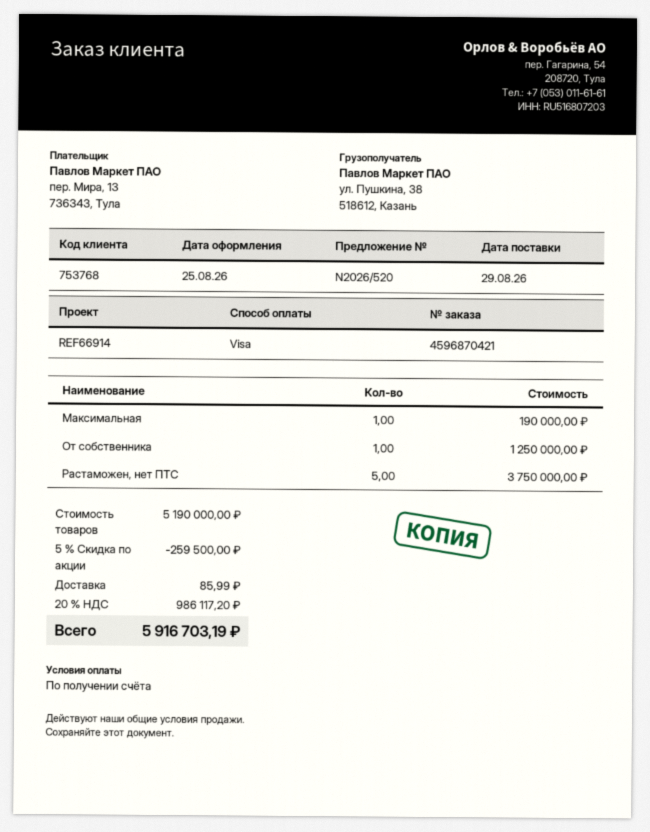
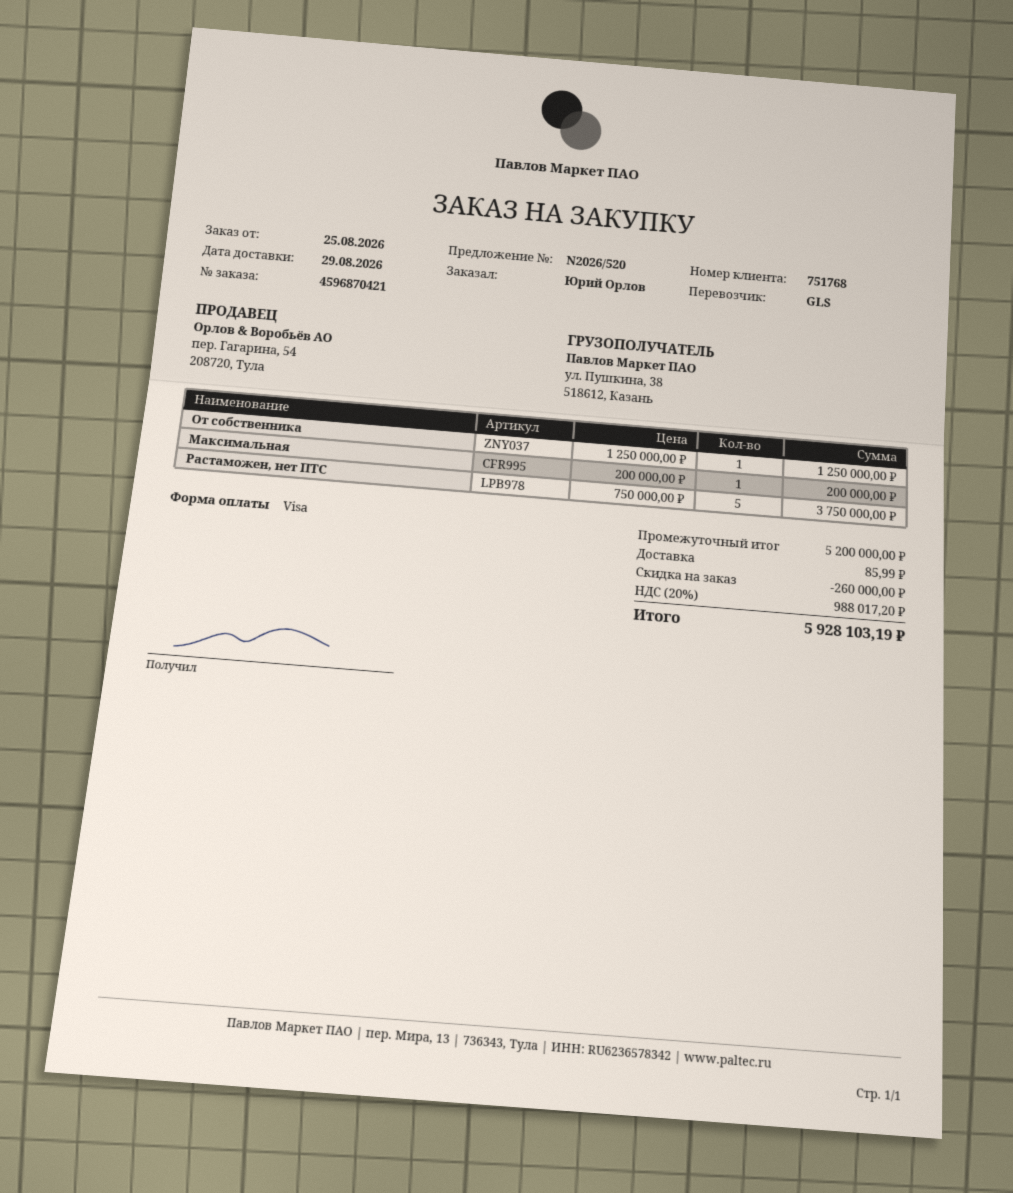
customer number: 753768 -> 751768
Максимальная: 1 for 190000.00 -> 1 for 200000.00
subtotal: 5190000.00 -> 5200000.00
discount: 259500.00 -> 260000.00
tax: 20% = 986117.20 -> 20% = 988017.20
total: 5916703.19 -> 5928103.19

